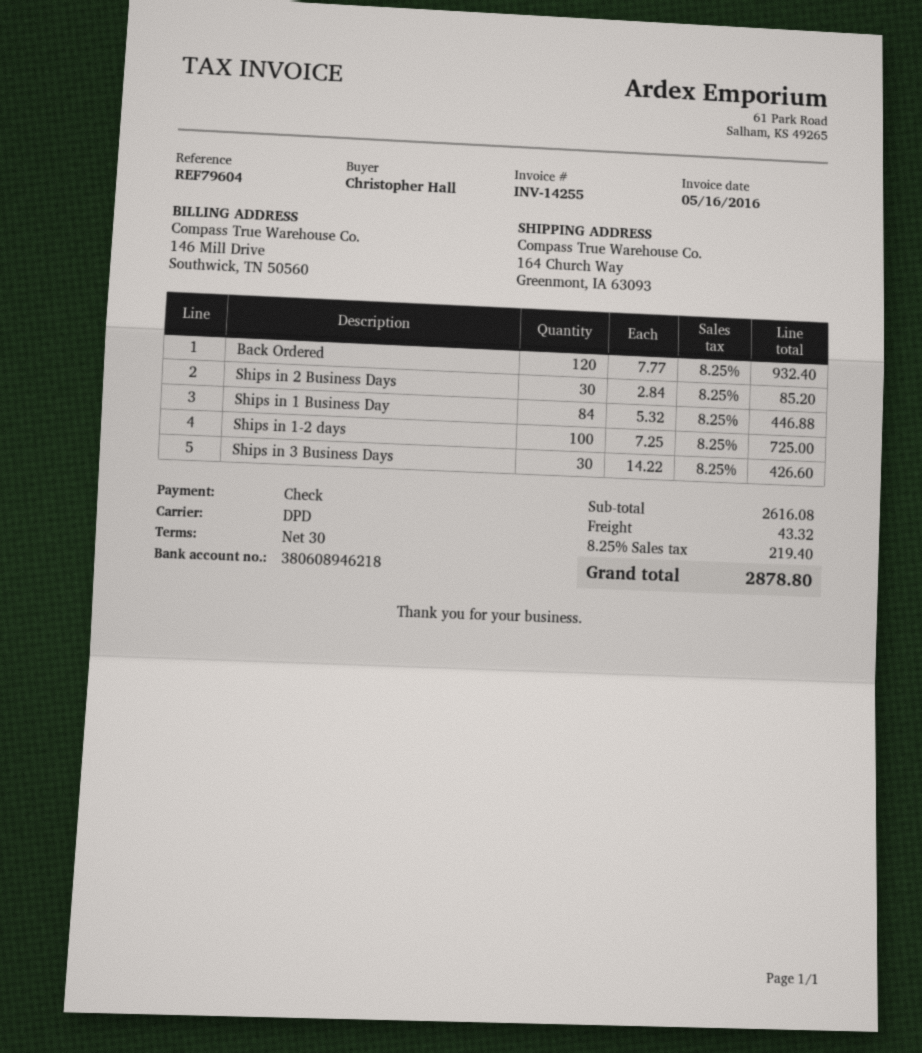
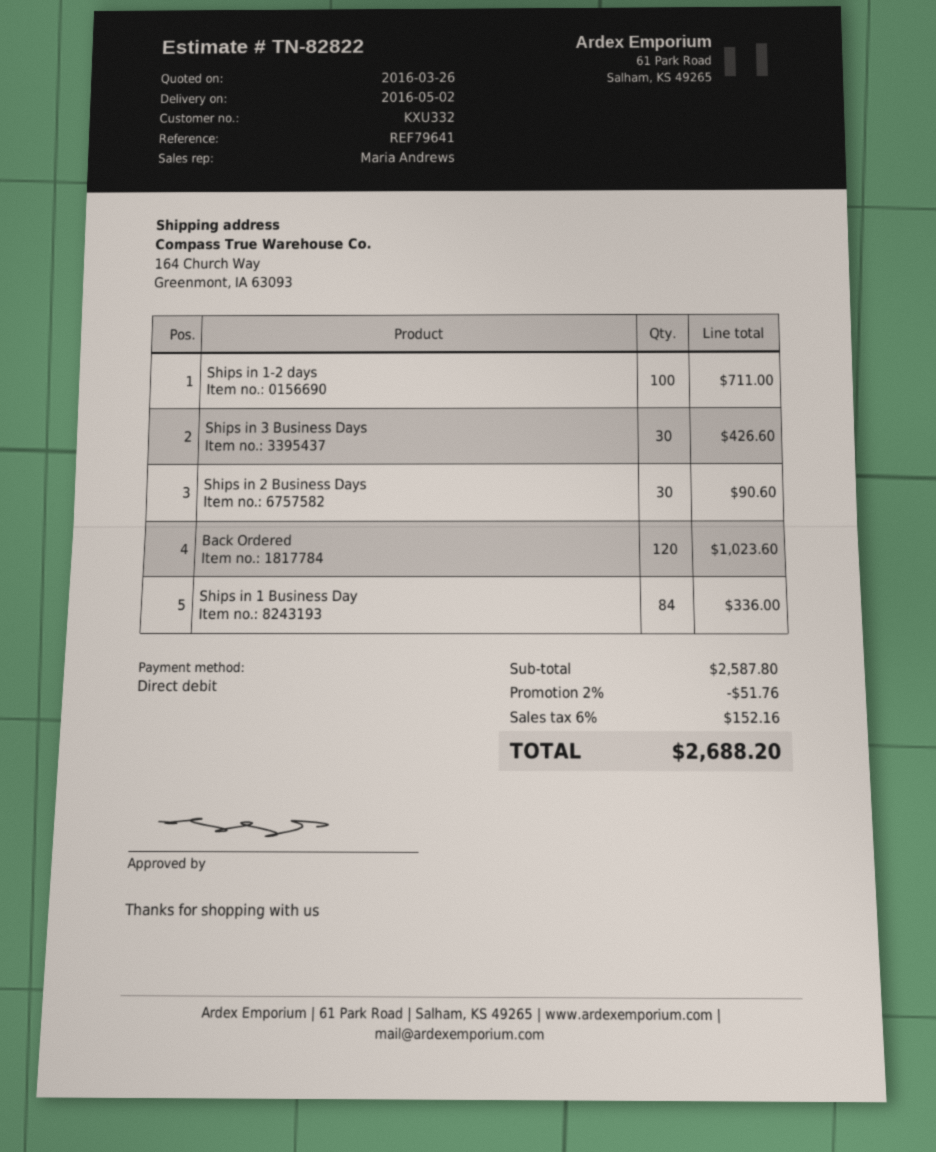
reference: REF79604 -> REF79641
payment method: cheque -> direct debit
Back Ordered: 120 for 932.40 -> 120 for 1023.60
Ships in 2 Business Days: 30 for 85.20 -> 30 for 90.60
Ships in 1 Business Day: 84 for 446.88 -> 84 for 336.00
Ships in 1-2 days: 100 for 725.00 -> 100 for 711.00
subtotal: 2616.08 -> 2587.80
discount: none -> 2% = 51.76
shipping: 43.32 -> none
tax: 8.25% = 219.40 -> 6% = 152.16
total: 2878.80 -> 2688.20

